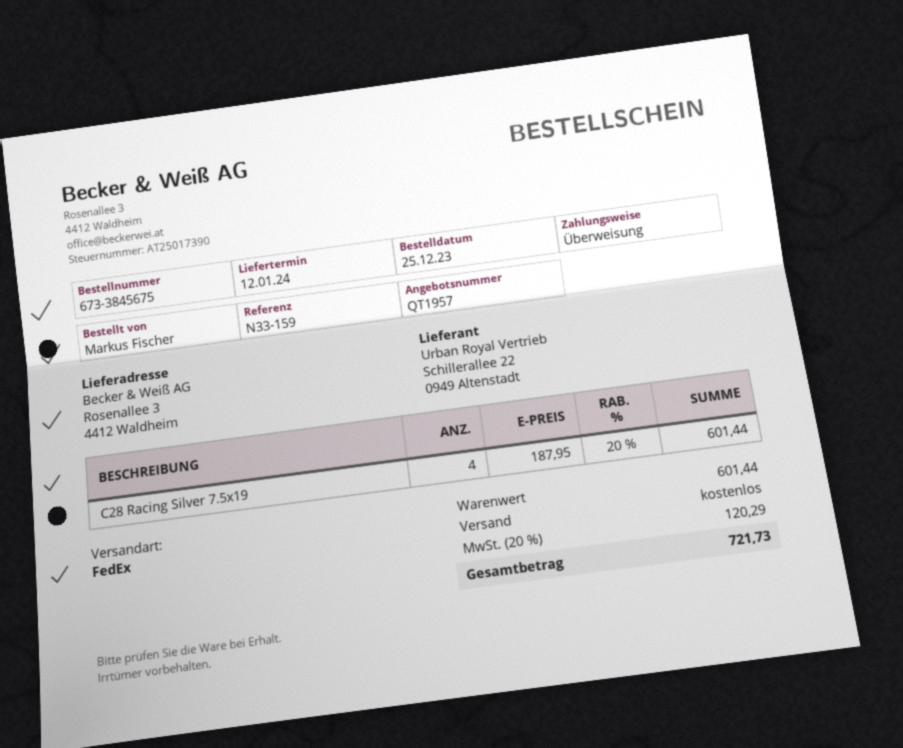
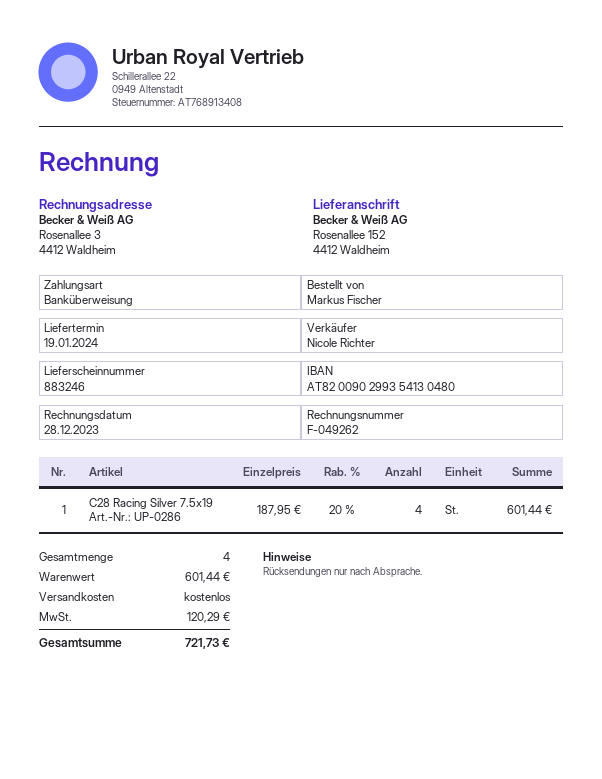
delivery date: 2024-01-12 -> 2024-01-19
ship to: Rosenallee 3, 4412 Waldheim -> Rosenallee 152, 4412 Waldheim

